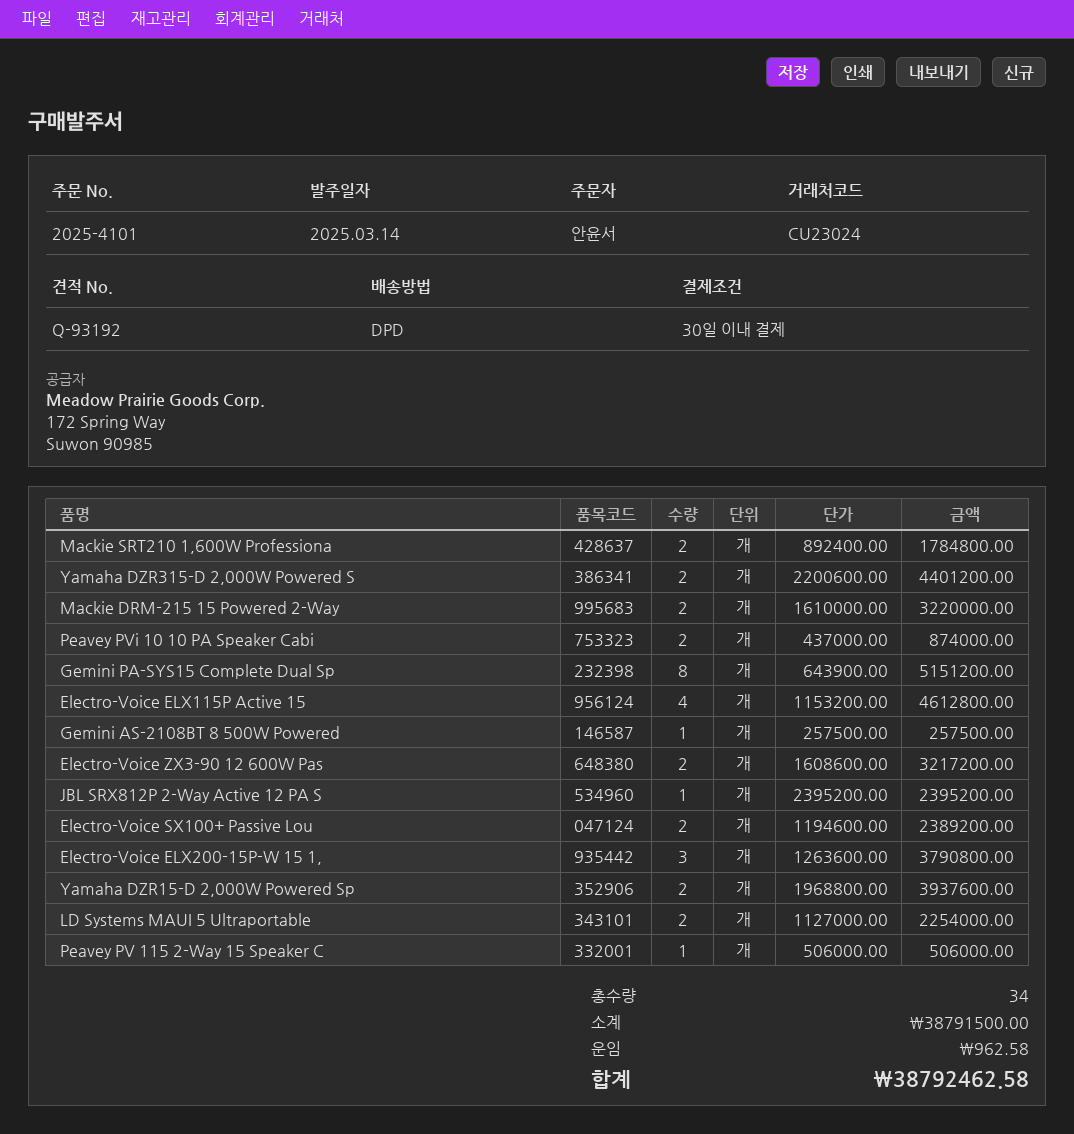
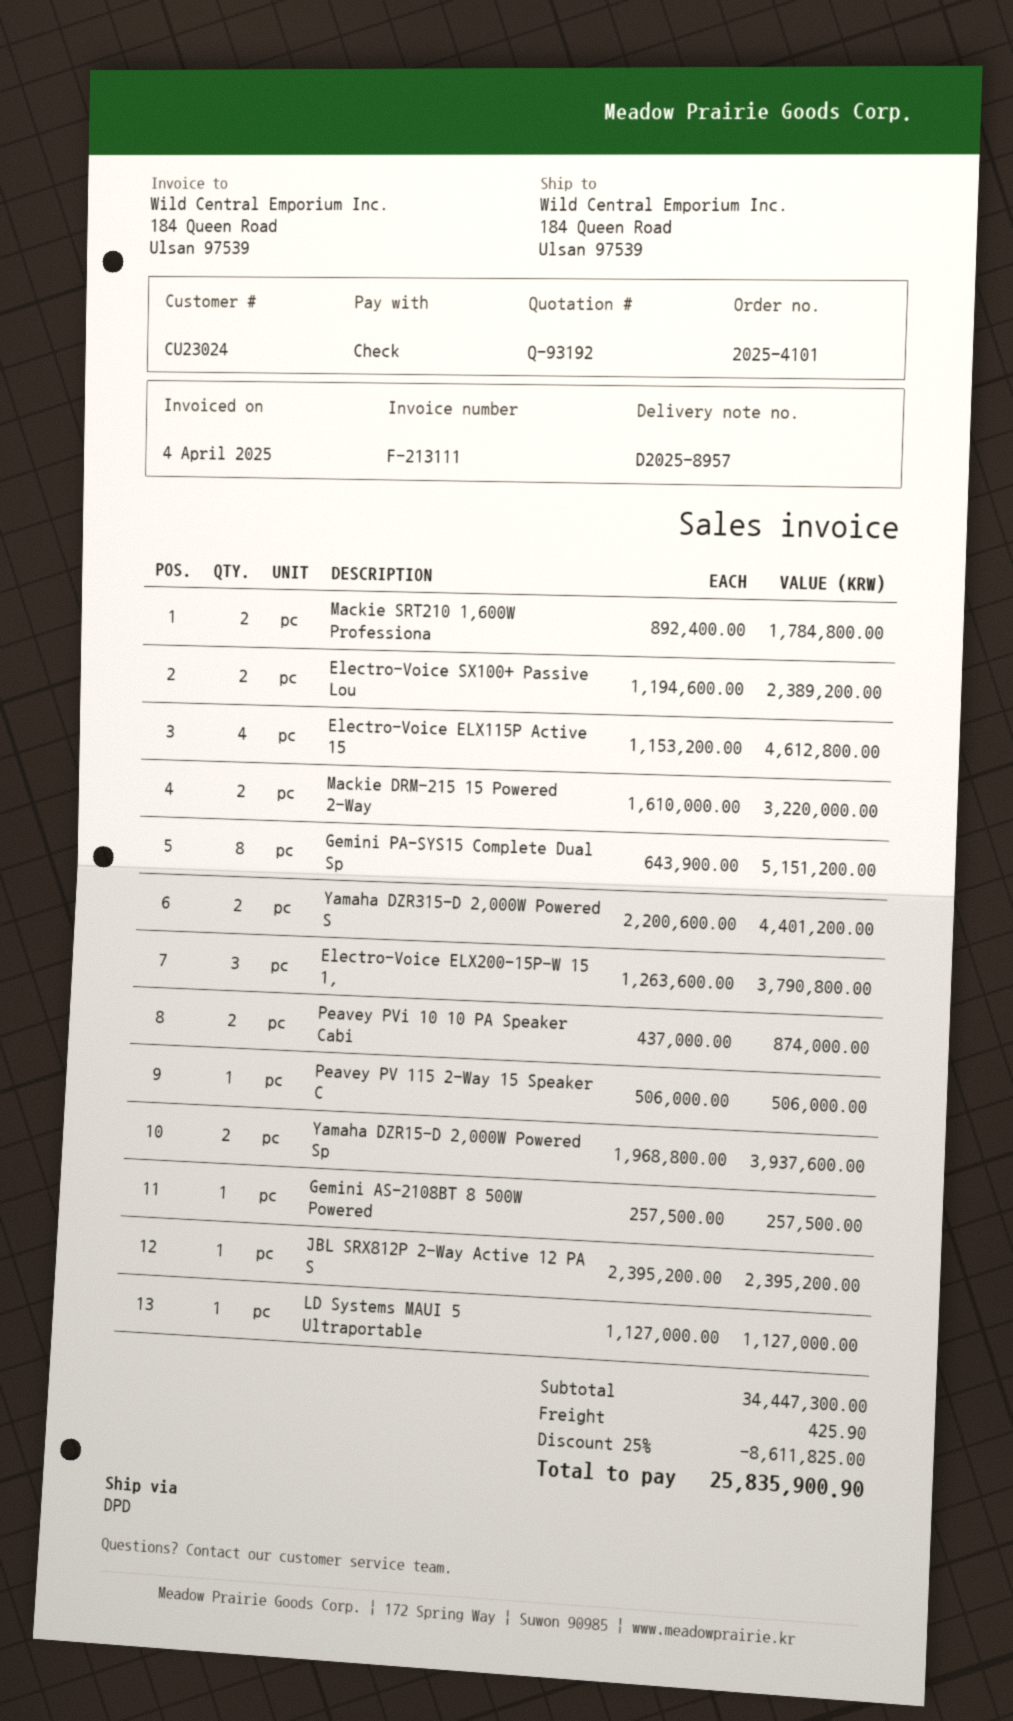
Electro-Voice ZX3-90 12 600W Pas: 2 x 1608600.00 = 3217200.00 -> none
LD Systems MAUI 5 Ultraportable: 2 x 1127000.00 = 2254000.00 -> 1 x 1127000.00 = 1127000.00
subtotal: 38791500.00 -> 34447300.00
discount: none -> 25% = 8611825.00
shipping: 962.58 -> 425.90
total: 38792462.58 -> 25835900.90

